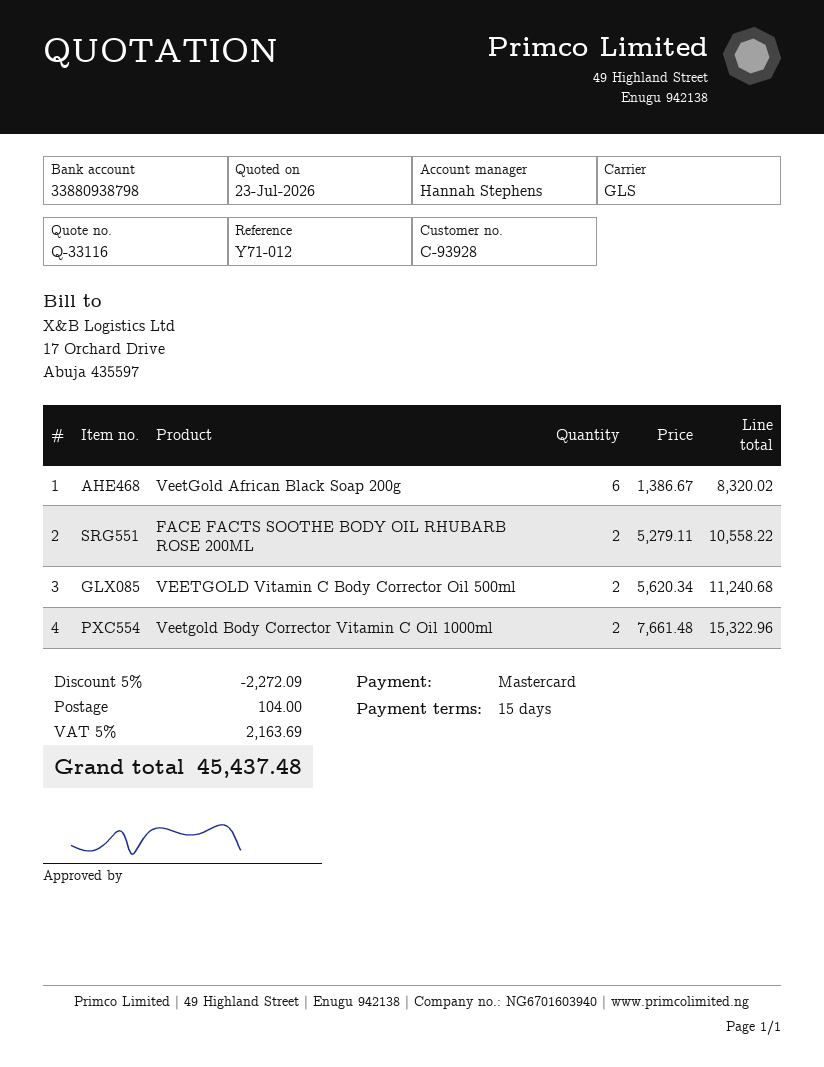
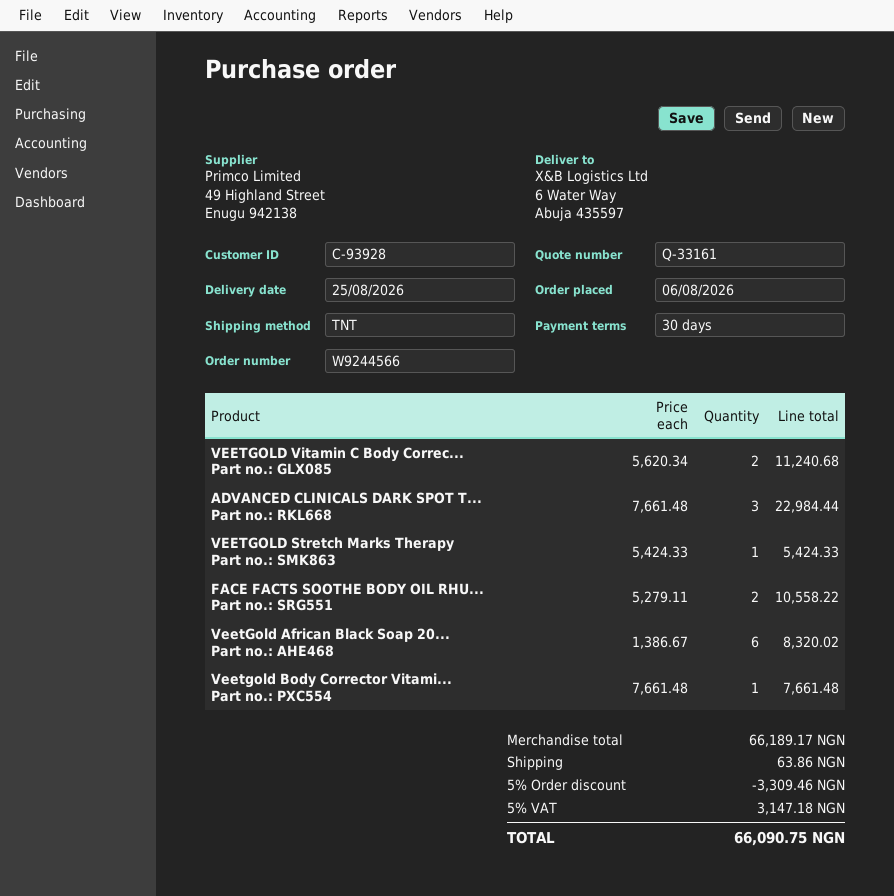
quote number: Q-33116 -> Q-33161
payment terms: 15 days -> 30 days
shipping method: GLS -> TNT
Veetgold Body Corrector Vitamin C Oil 1000ml: 2 x 7661.48 = 15322.96 -> 1 x 7661.48 = 7661.48
ADVANCED CLINICALS DARK SPOT T...: none -> 3 x 7661.48 = 22984.44
VEETGOLD Stretch Marks Therapy: none -> 1 x 5424.33 = 5424.33
discount: 5% = 2272.09 -> 5% = 3309.46
shipping: 104.00 -> 63.86
tax: 5% = 2163.69 -> 5% = 3147.18
total: 45437.48 -> 66090.75

